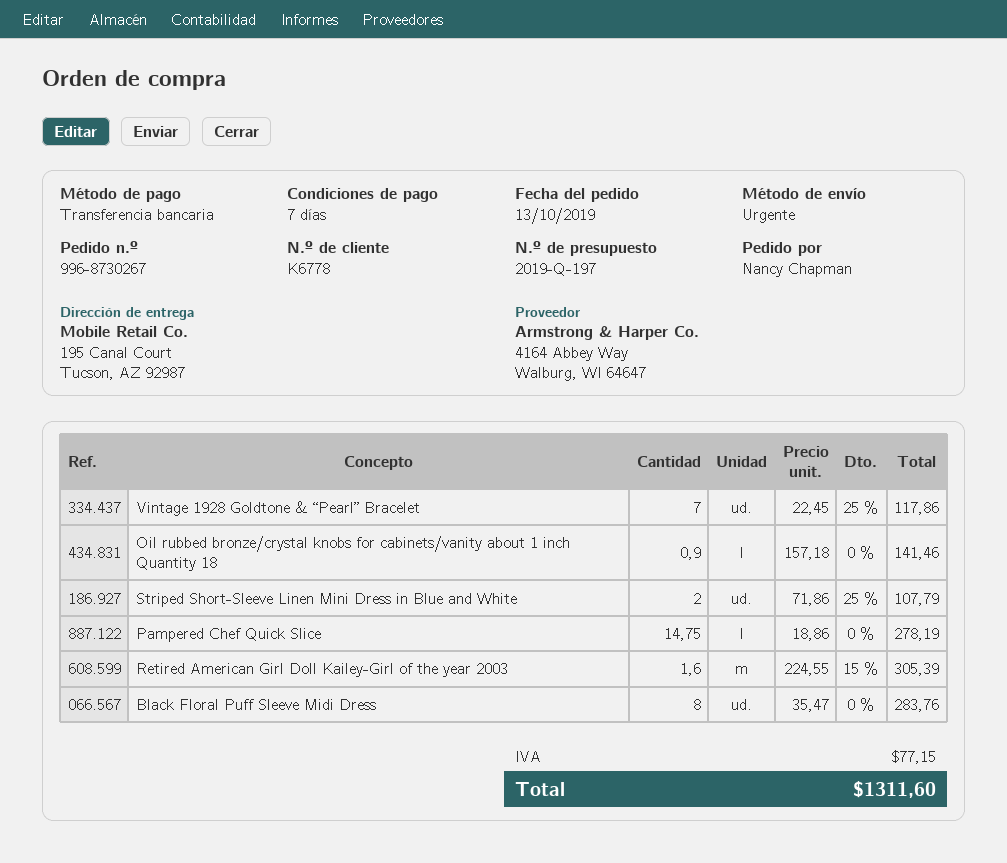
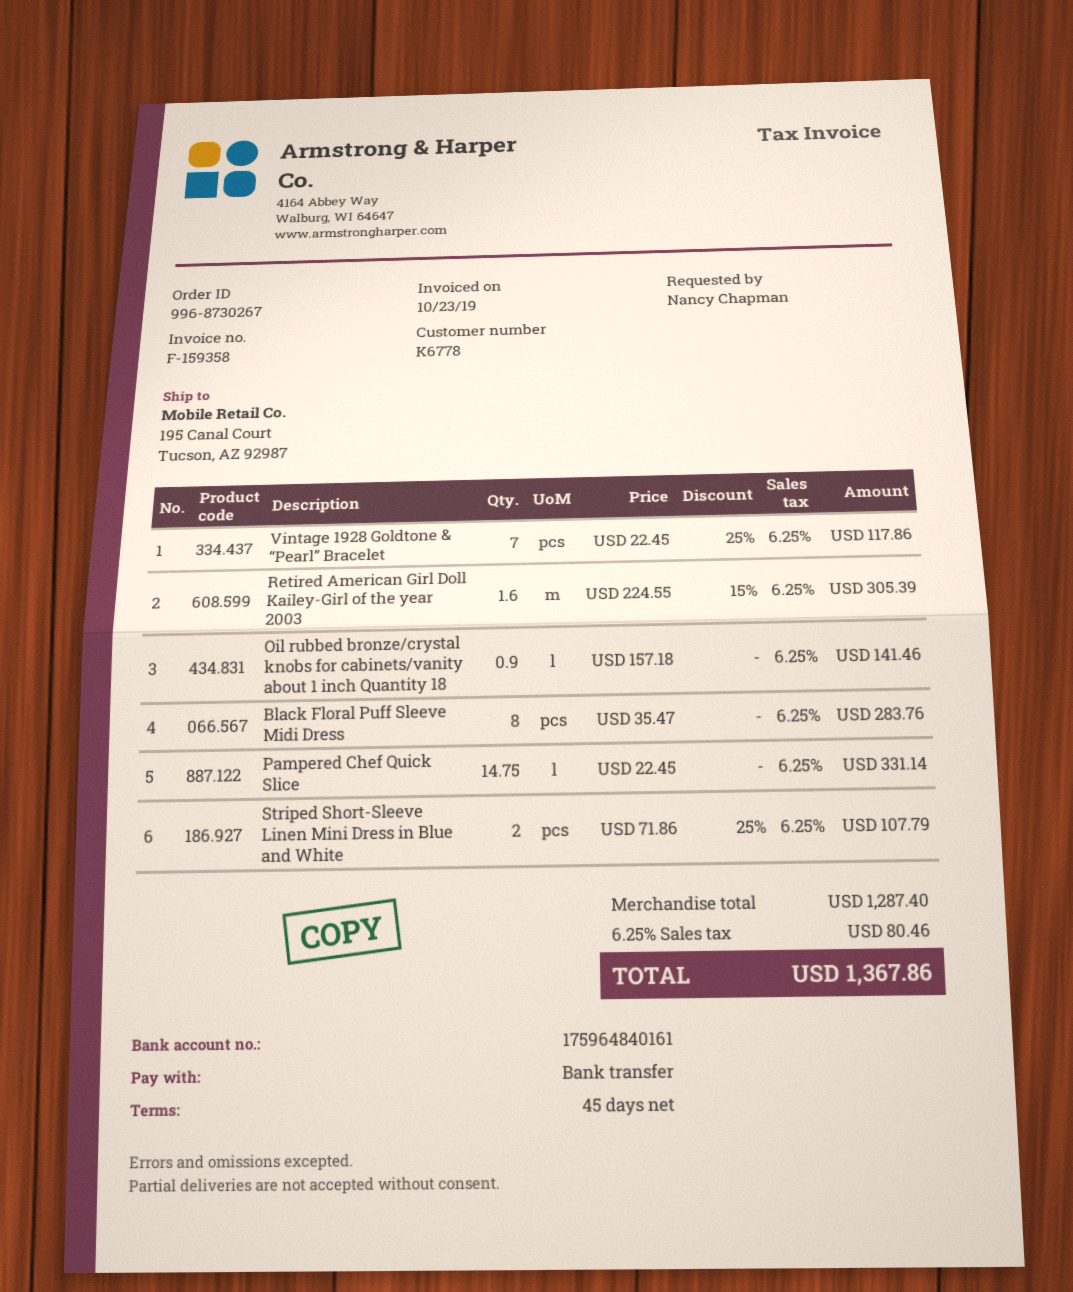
payment terms: 7 days -> 45 days
Pampered Chef Quick Slice: 14.75 x 18.86 = 278.19 -> 14.75 x 22.45 = 331.14
tax: 77.15 -> 80.46
total: 1311.60 -> 1367.86

